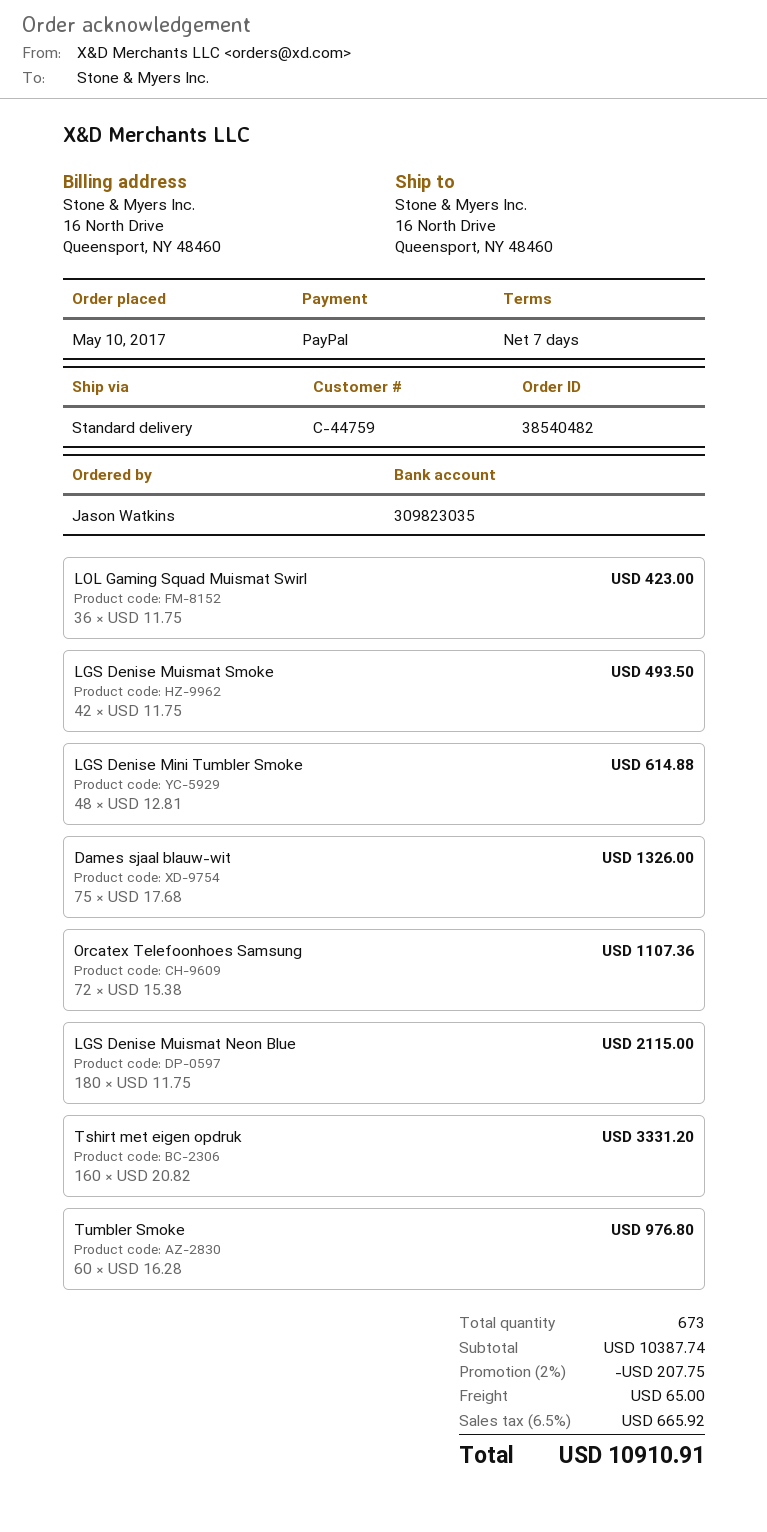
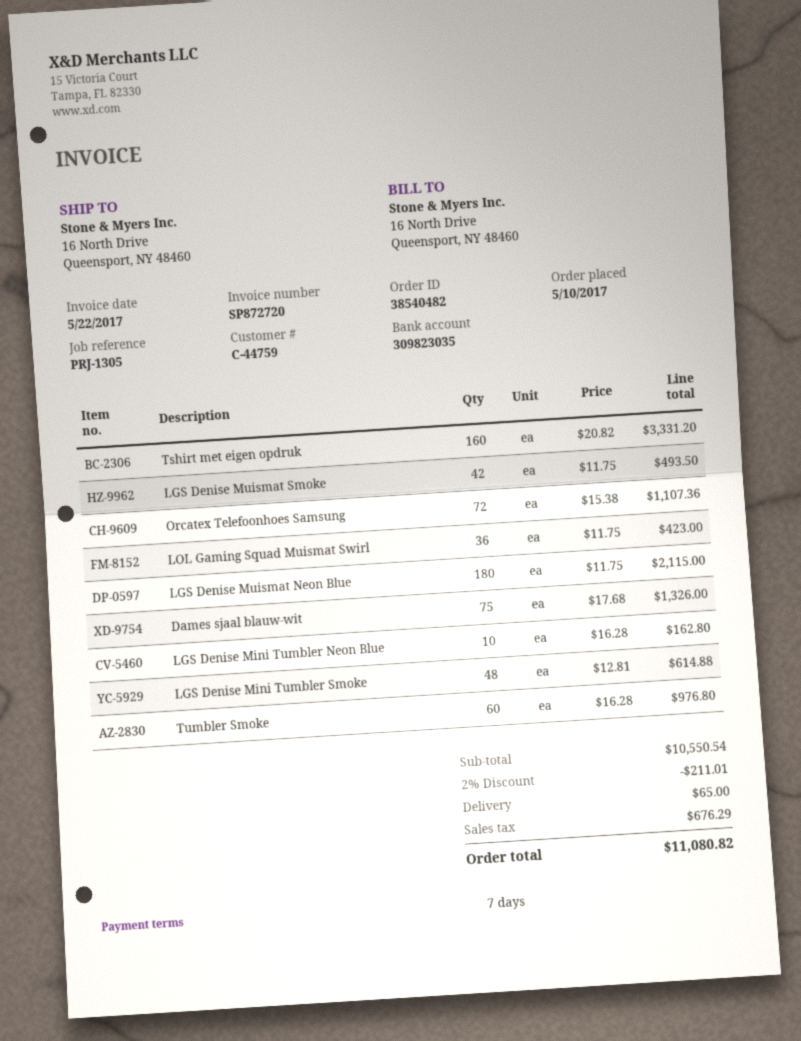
LGS Denise Mini Tumbler Neon Blue: none -> 10 x 16.28 = 162.80
subtotal: 10387.74 -> 10550.54
discount: 2% = 207.75 -> 2% = 211.01
tax: 665.92 -> 676.29
total: 10910.91 -> 11080.82

